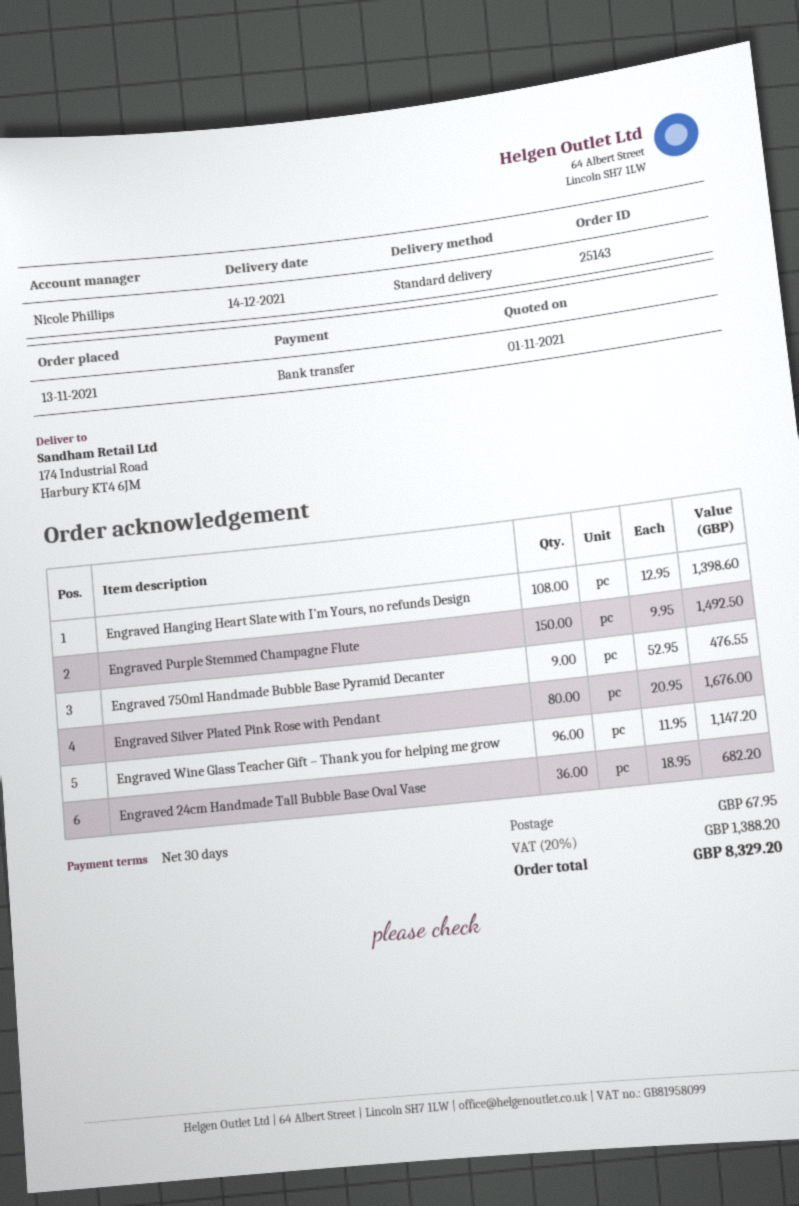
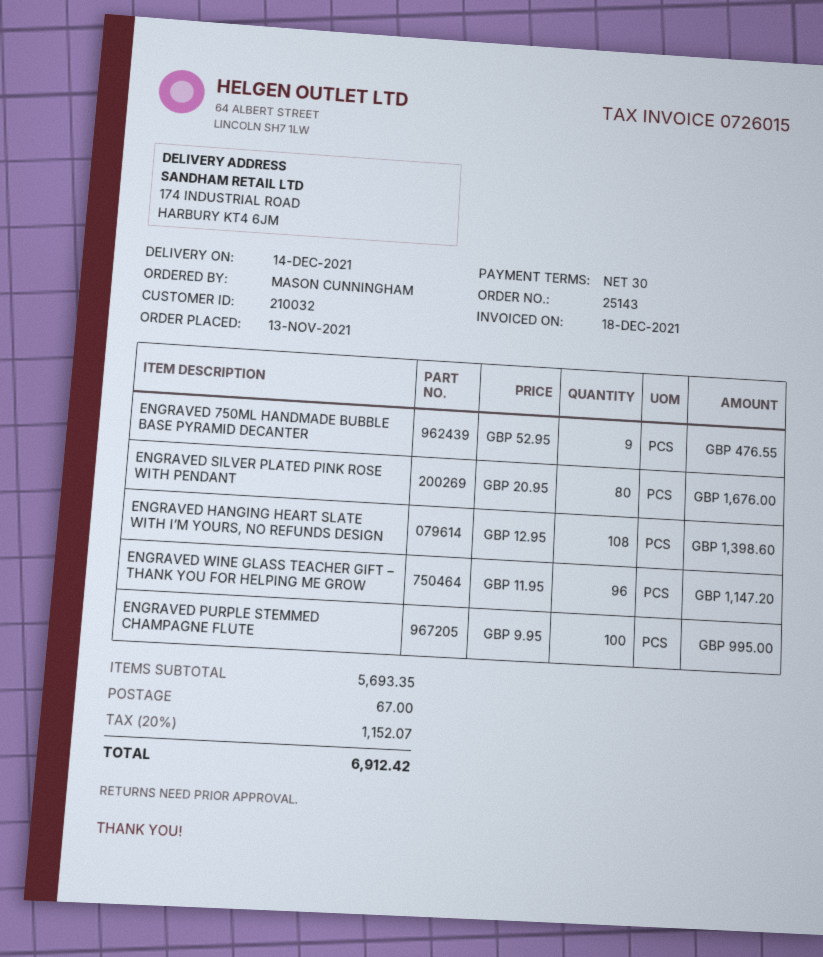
Engraved Purple Stemmed Champagne Flute: 150 x 9.95 = 1492.50 -> 100 x 9.95 = 995.00
Engraved 24cm Handmade Tall Bubble Base Oval Vase: 36 x 18.95 = 682.20 -> none
shipping: 67.95 -> 67.00
tax: 20% = 1388.20 -> 20% = 1152.07
total: 8329.20 -> 6912.42

